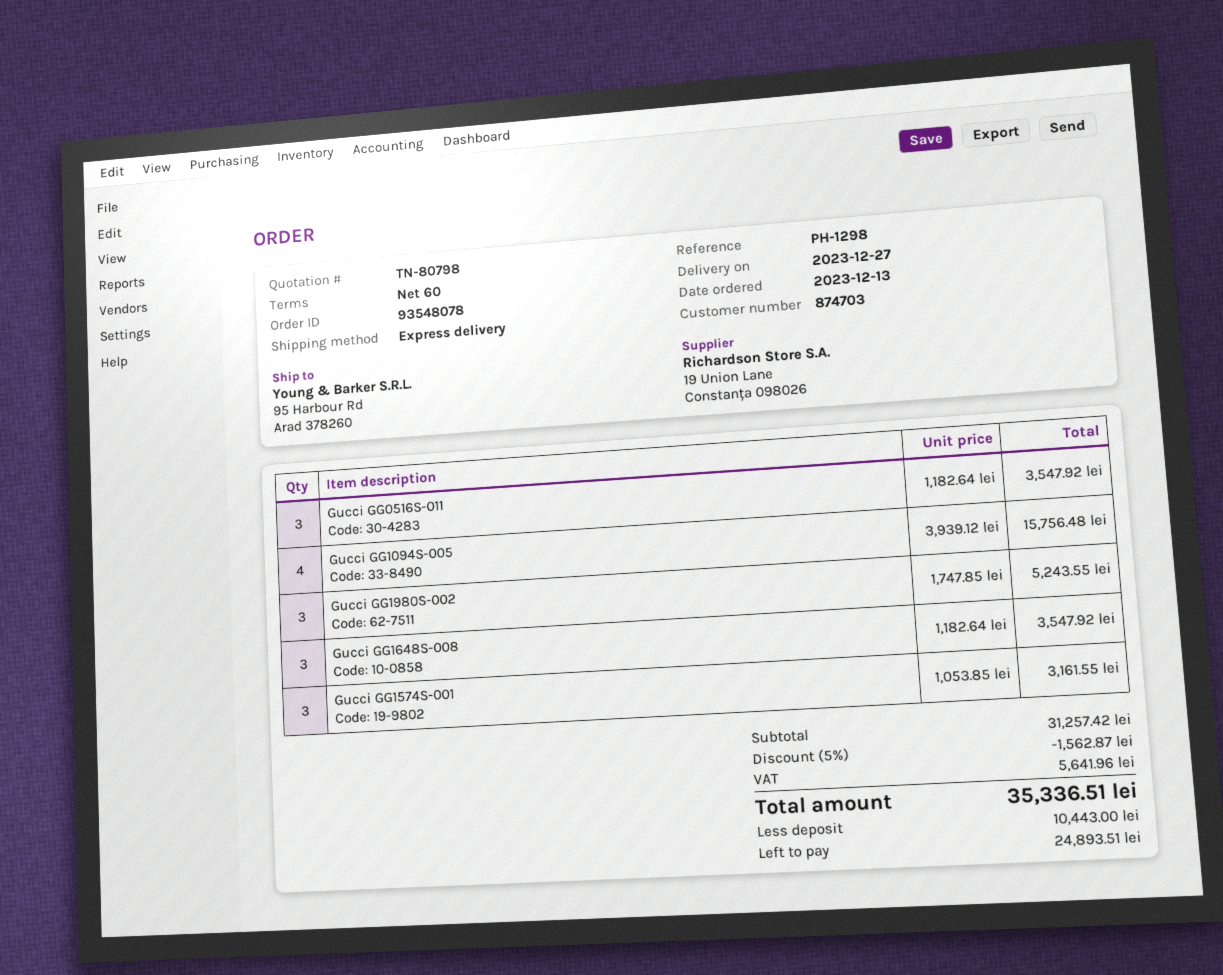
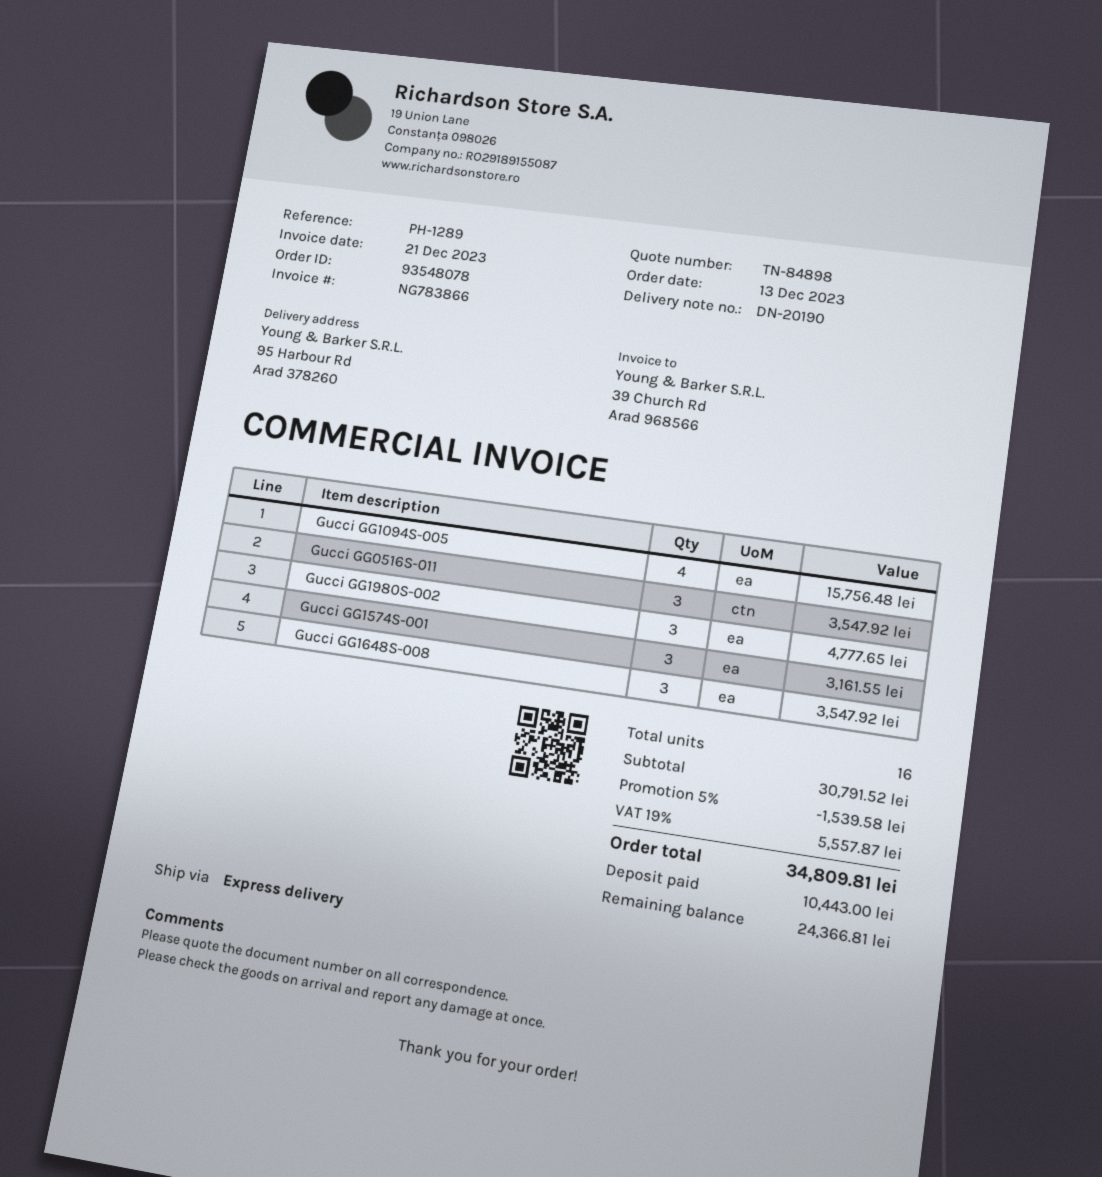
quote number: TN-80798 -> TN-84898
reference: PH-1298 -> PH-1289
Gucci GG1980S-002: 3 for 5243.55 -> 3 for 4777.65
subtotal: 31257.42 -> 30791.52
discount: 5% = 1562.87 -> 5% = 1539.58
tax: 5641.96 -> 5557.87
total: 35336.51 -> 34809.81
balance: 24893.51 -> 24366.81

